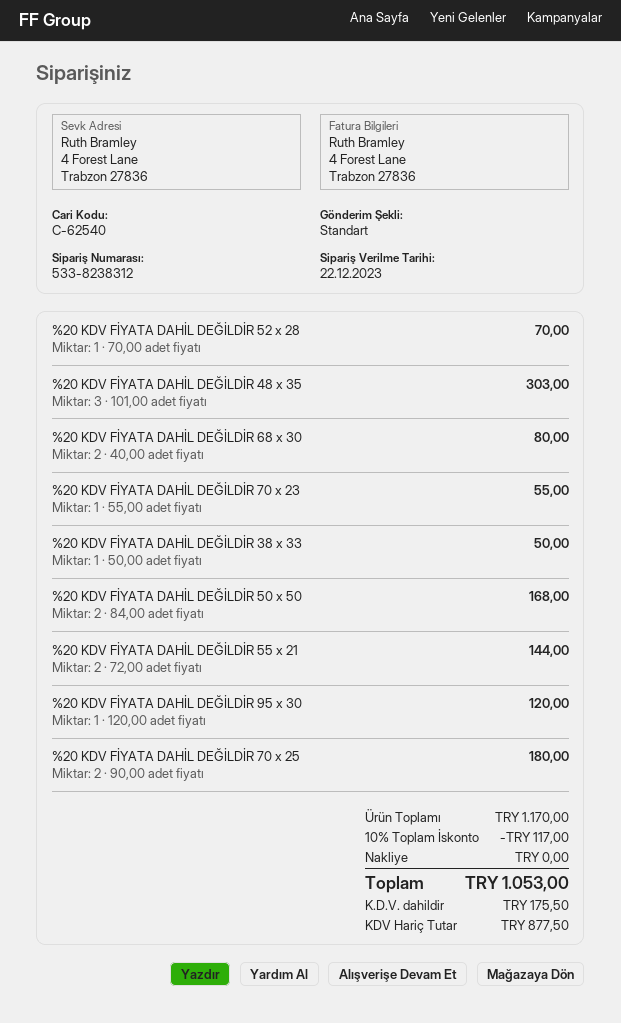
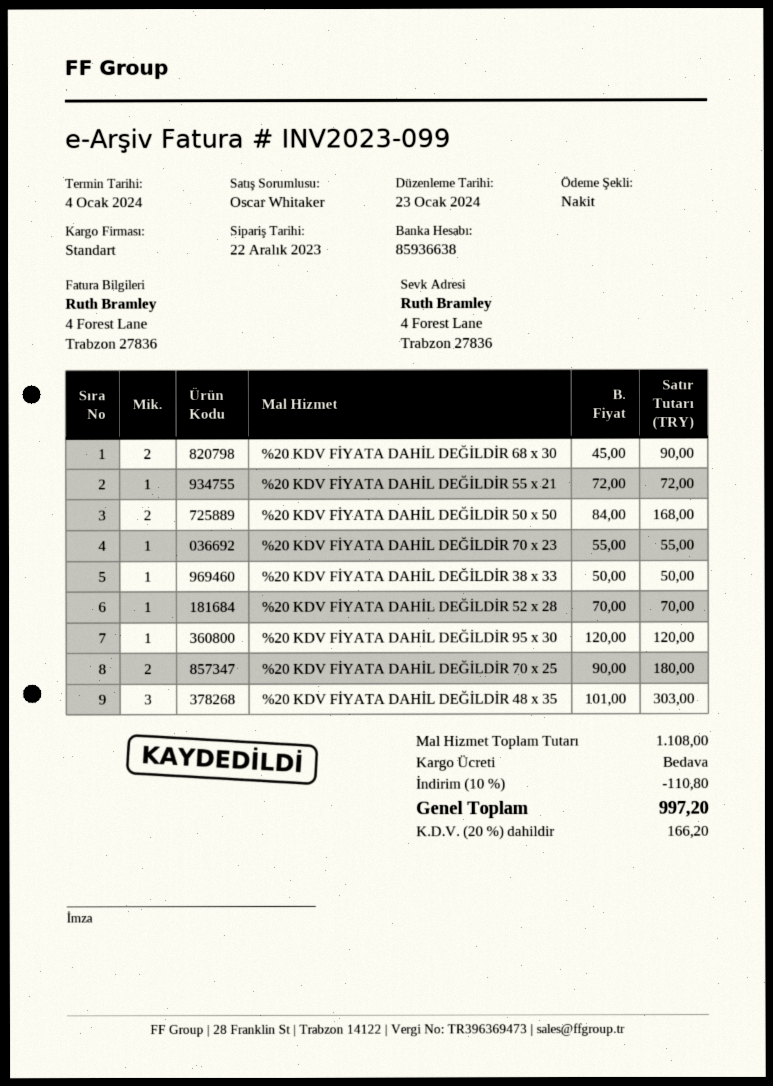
%20 KDV FİYATA DAHİL DEĞİLDİR 68 x 30: 2 x 40.00 = 80.00 -> 2 x 45.00 = 90.00
%20 KDV FİYATA DAHİL DEĞİLDİR 55 x 21: 2 x 72.00 = 144.00 -> 1 x 72.00 = 72.00
subtotal: 1170.00 -> 1108.00
discount: 10% = 117.00 -> 10% = 110.80
tax: 175.50 -> 166.20
total: 1053.00 -> 997.20

